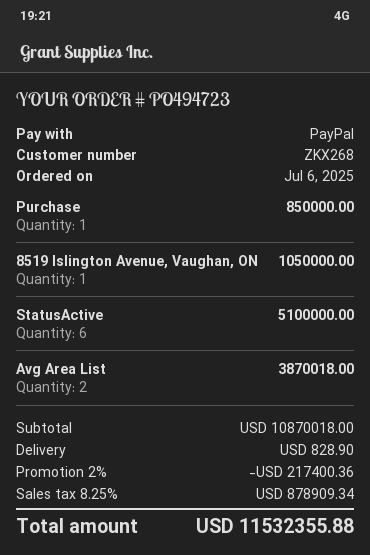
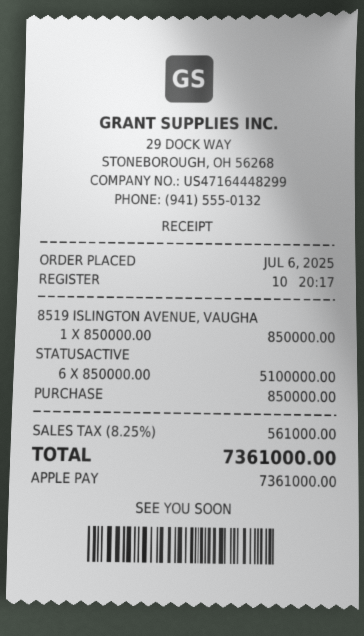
payment method: PayPal -> Apple Pay
8519 Islington Avenue, Vaughan, ON: 1 for 1050000.00 -> 1 for 850000.00
Avg Area List: 2 for 3870018.00 -> none
discount: 2% = 217400.36 -> none
shipping: 828.90 -> none
tax: 8.25% = 878909.34 -> 8.25% = 561000.00
total: 11532355.88 -> 7361000.00

